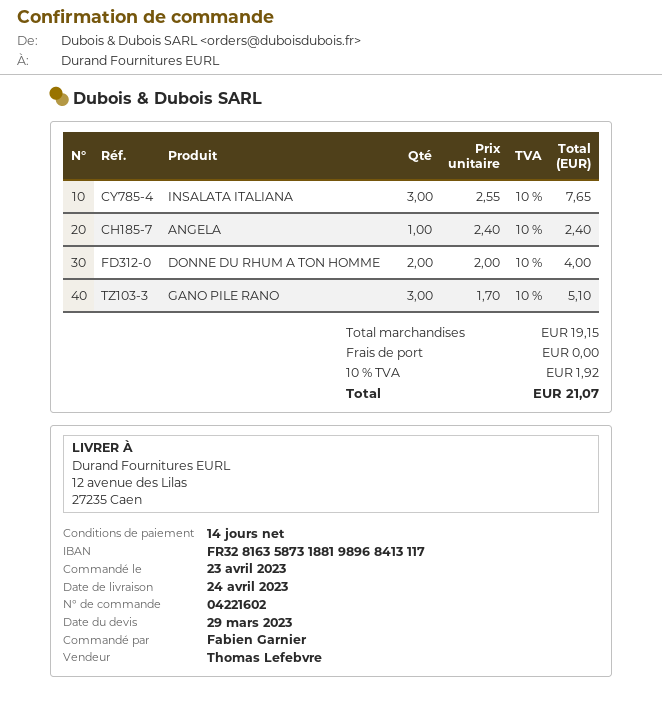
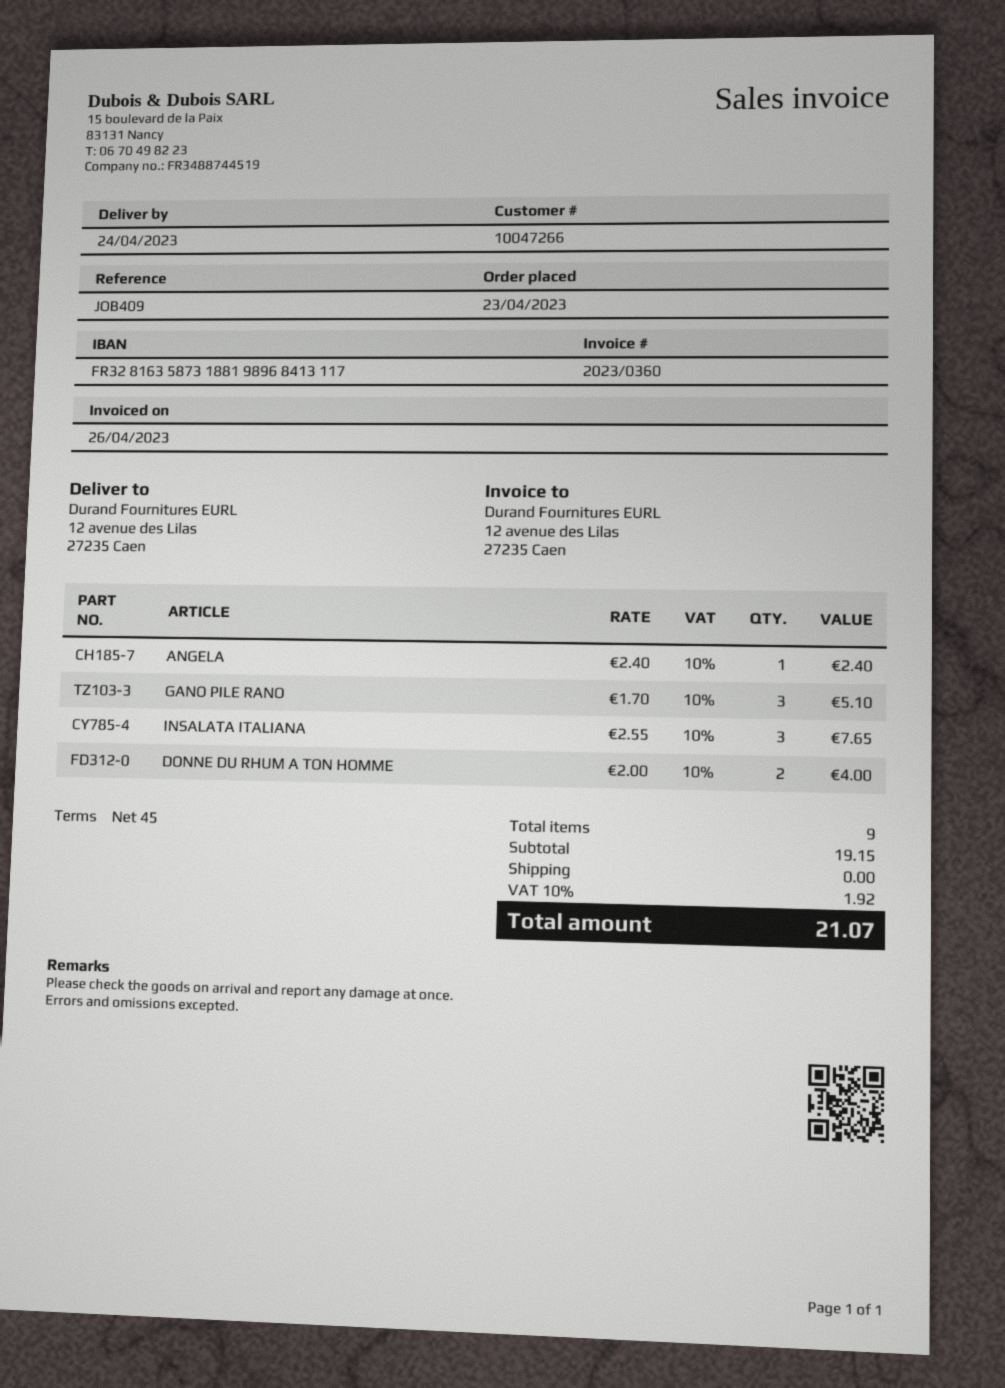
payment terms: 14 days -> 45 days

